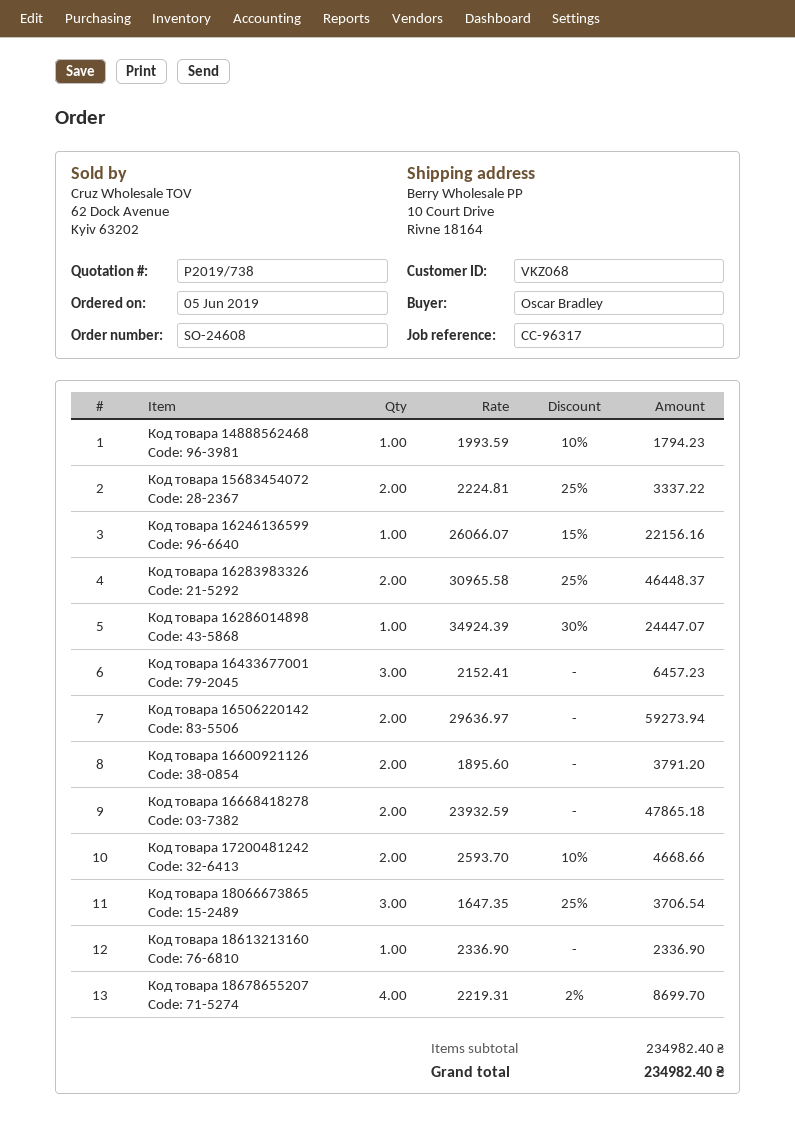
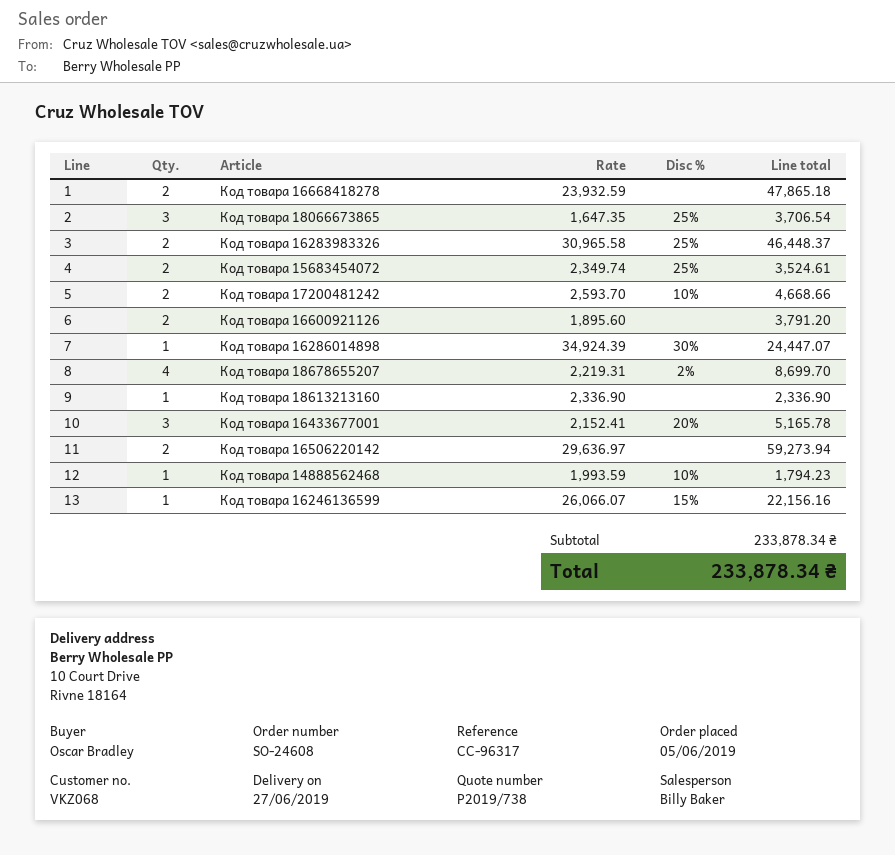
Код товара 15683454072: 2 x 2224.81 - 25% = 3337.22 -> 2 x 2349.74 - 25% = 3524.61
Код товара 16433677001: 3 x 2152.41 = 6457.23 -> 3 x 2152.41 - 20% = 5165.78
subtotal: 234982.40 -> 233878.34
total: 234982.40 -> 233878.34

